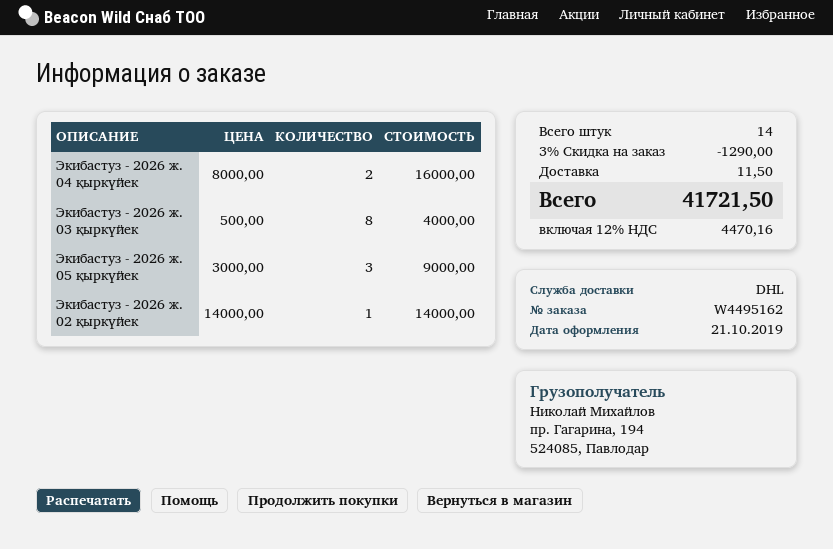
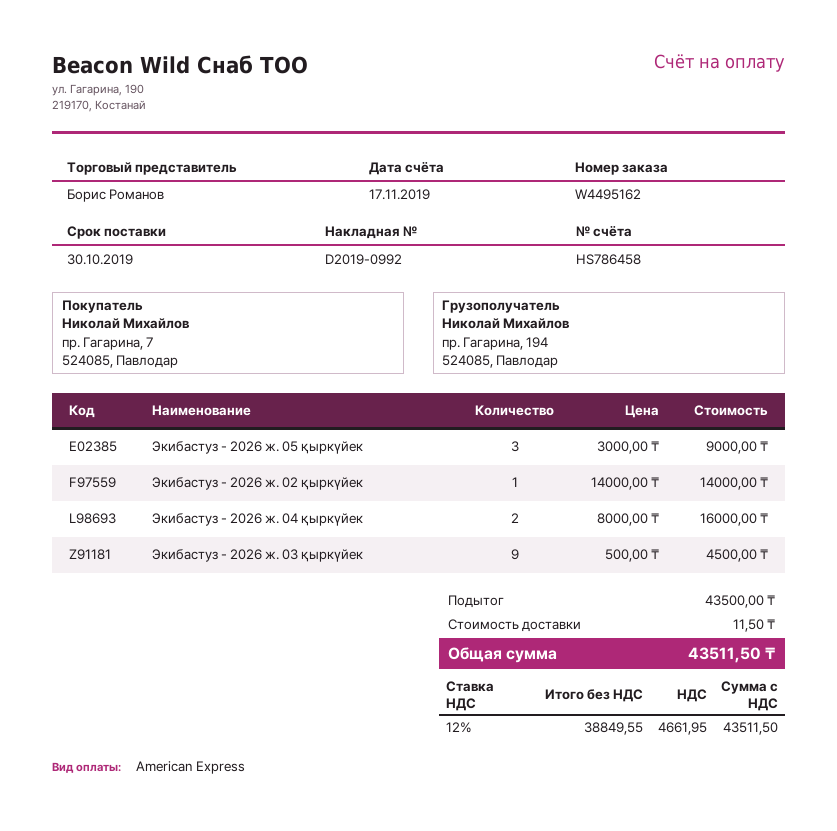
Экибастуз - 2026 ж. 03 қыркүйек: 8 x 500.00 = 4000.00 -> 9 x 500.00 = 4500.00
discount: 3% = 1290.00 -> none
tax: 12% = 4470.16 -> 12% = 4661.95
total: 41721.50 -> 43511.50

